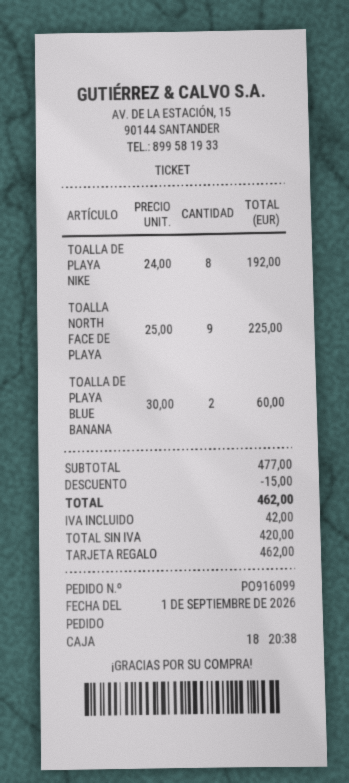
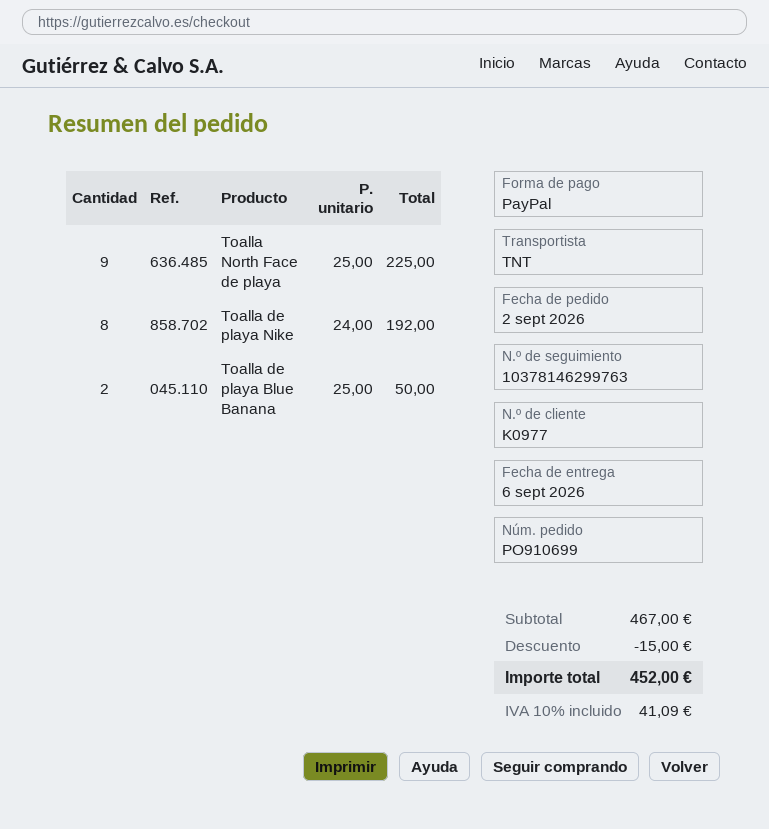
order number: PO916099 -> PO910699
order date: 2026-09-01 -> 2026-09-02
payment method: gift card -> PayPal
TOALLA DE PLAYA BLUE BANANA: 2 x 30.00 = 60.00 -> 2 x 25.00 = 50.00
subtotal: 477.00 -> 467.00
tax: 42.00 -> 41.09
total: 462.00 -> 452.00

